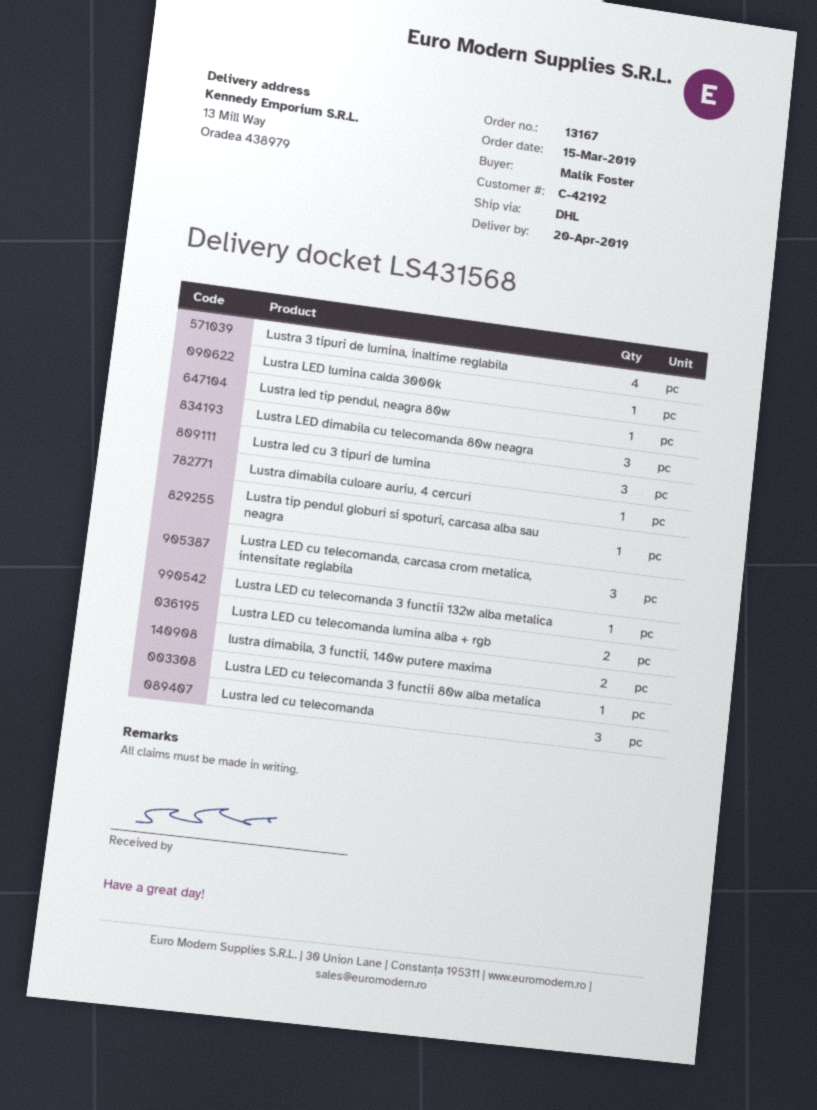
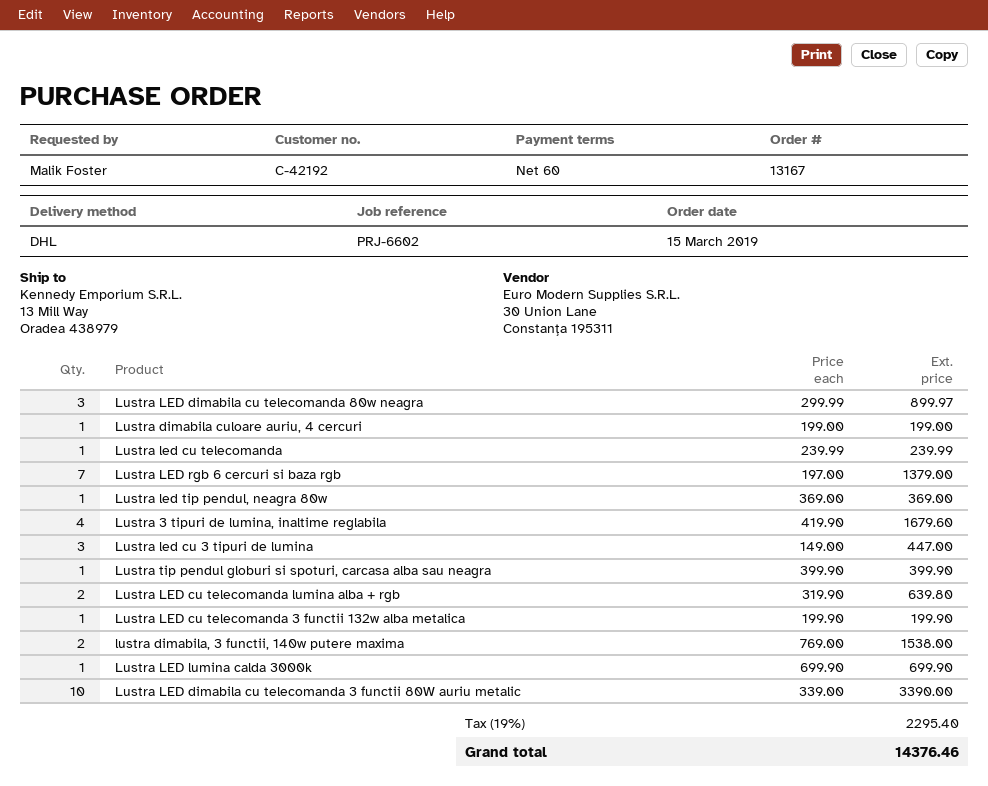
Lustra LED cu telecomanda, carcasa crom metalica, intensitate reglabila: 3 -> none
Lustra LED cu telecomanda 3 functii 80w alba metalica: 1 -> none
Lustra led cu telecomanda: 3 -> 1
Lustra LED rgb 6 cercuri si baza rgb: none -> 7
Lustra LED dimabila cu telecomanda 3 functii 80W auriu metalic: none -> 10

